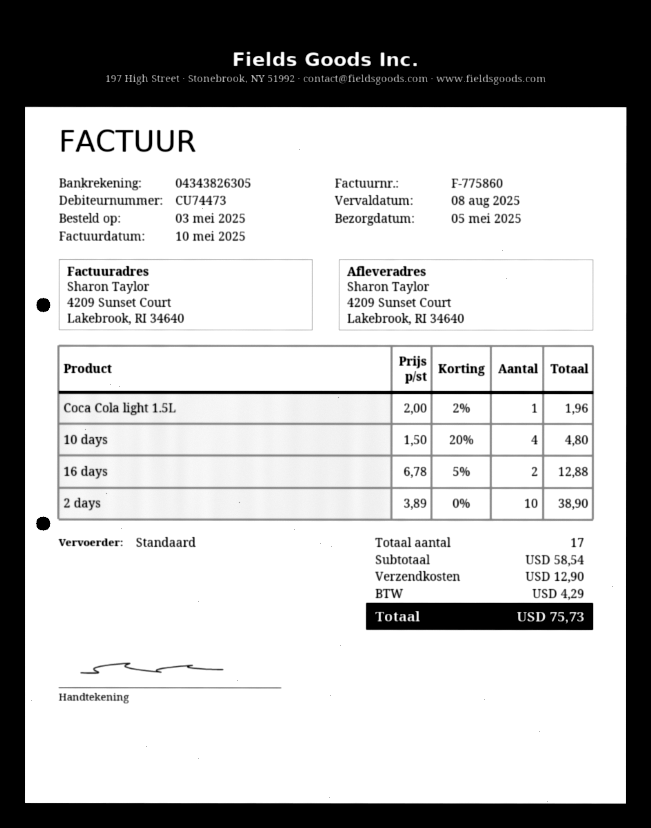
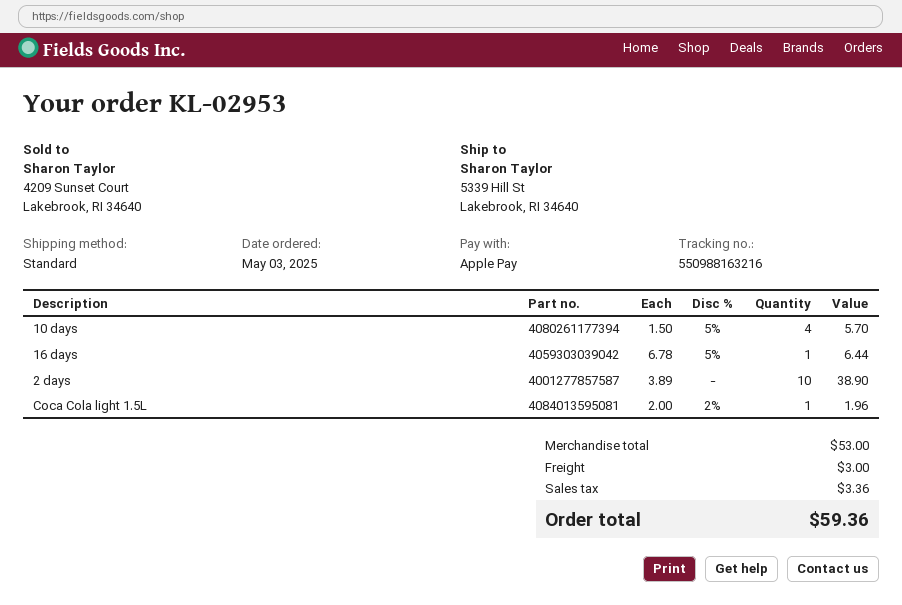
ship to: 4209 Sunset Court, Lakebrook, RI 34640 -> 5339 Hill St, Lakebrook, RI 34640
10 days: 4 x 1.50 - 20% = 4.80 -> 4 x 1.50 - 5% = 5.70
16 days: 2 x 6.78 - 5% = 12.88 -> 1 x 6.78 - 5% = 6.44
subtotal: 58.54 -> 53.00
shipping: 12.90 -> 3.00
tax: 4.29 -> 3.36
total: 75.73 -> 59.36

